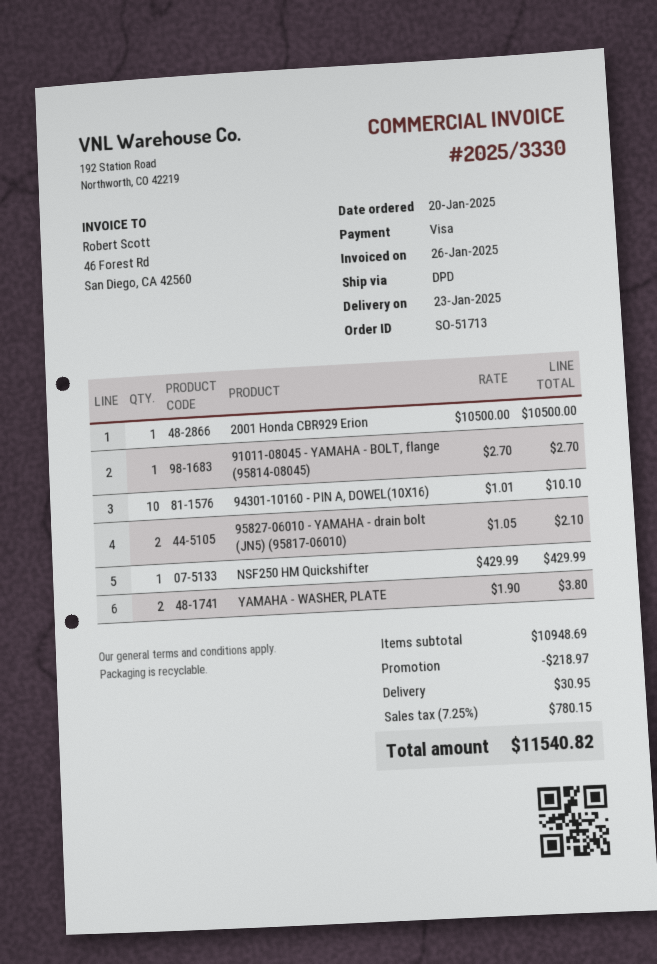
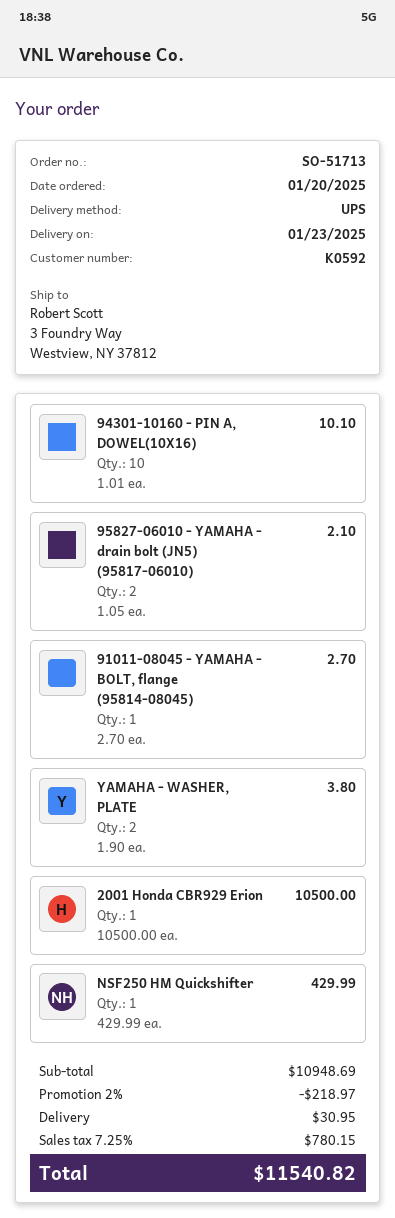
shipping method: DPD -> UPS

